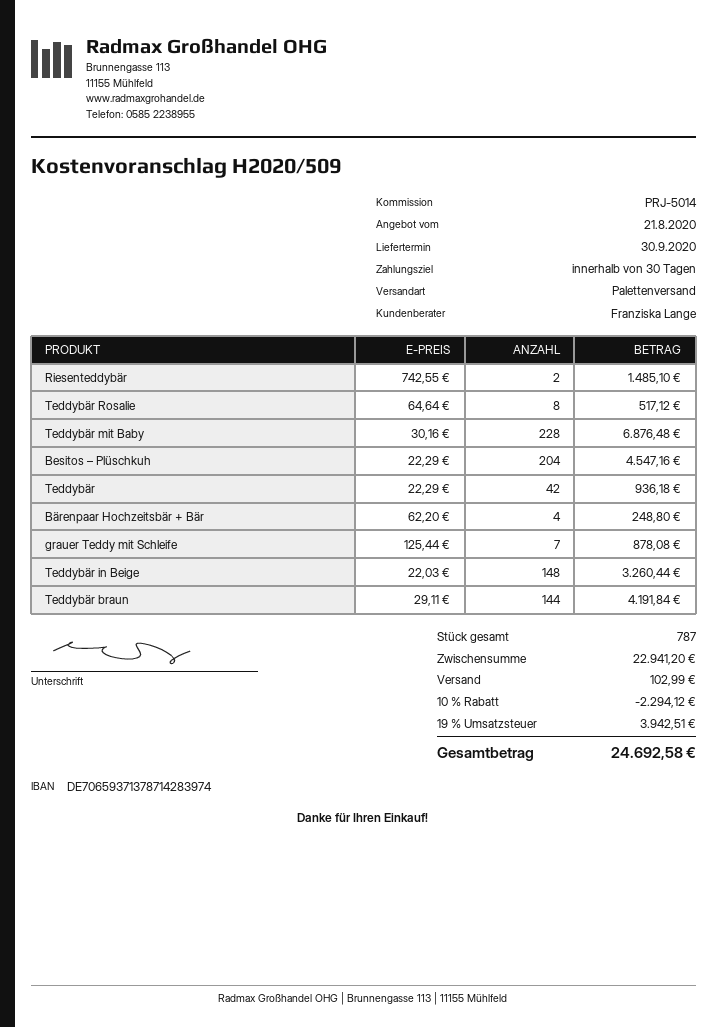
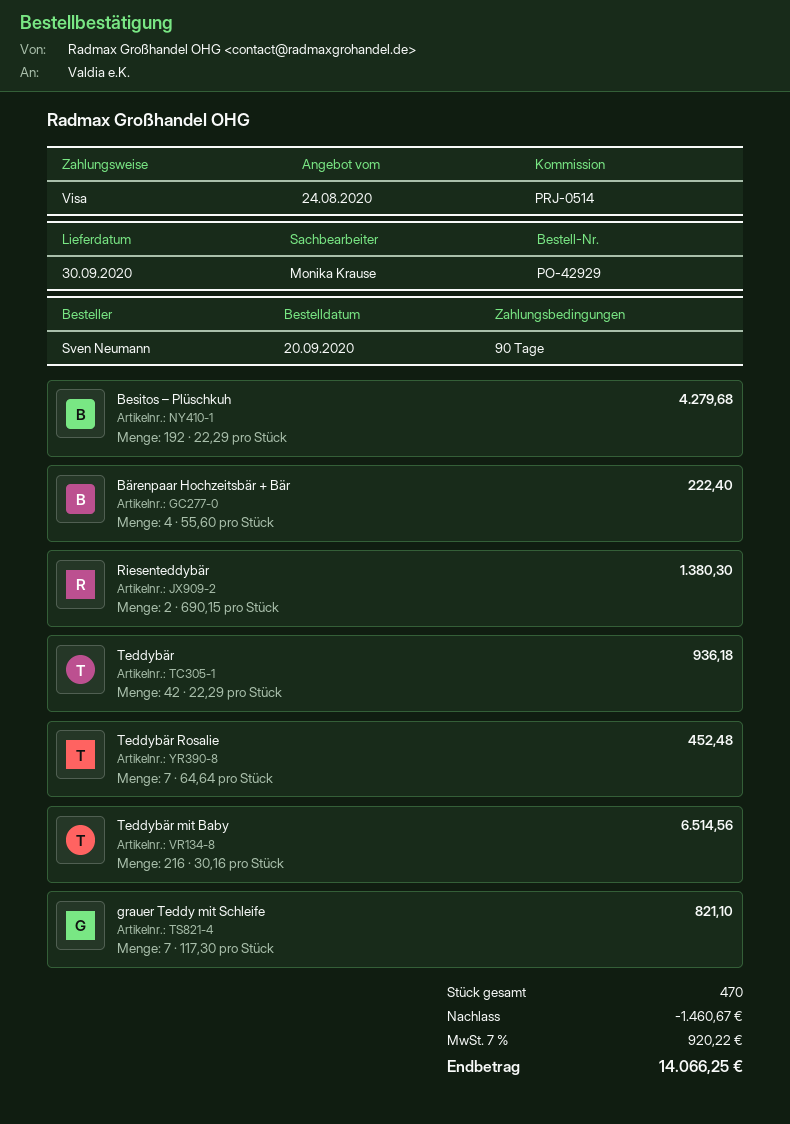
quote date: 2020-08-21 -> 2020-08-24
payment terms: 30 days -> 90 days
reference: PRJ-5014 -> PRJ-0514
sales rep: Franziska Lange -> Monika Krause
Riesenteddybär: 2 x 742.55 = 1485.10 -> 2 x 690.15 = 1380.30
Teddybär Rosalie: 8 x 64.64 = 517.12 -> 7 x 64.64 = 452.48
Teddybär mit Baby: 228 x 30.16 = 6876.48 -> 216 x 30.16 = 6514.56
Besitos – Plüschkuh: 204 x 22.29 = 4547.16 -> 192 x 22.29 = 4279.68
Bärenpaar Hochzeitsbär + Bär: 4 x 62.20 = 248.80 -> 4 x 55.60 = 222.40
grauer Teddy mit Schleife: 7 x 125.44 = 878.08 -> 7 x 117.30 = 821.10
Teddybär in Beige: 148 x 22.03 = 3260.44 -> none
Teddybär braun: 144 x 29.11 = 4191.84 -> none
total quantity: 787 -> 470
discount: 2294.12 -> 1460.67
shipping: 102.99 -> none
tax: 19% = 3942.51 -> 7% = 920.22
total: 24692.58 -> 14066.25

